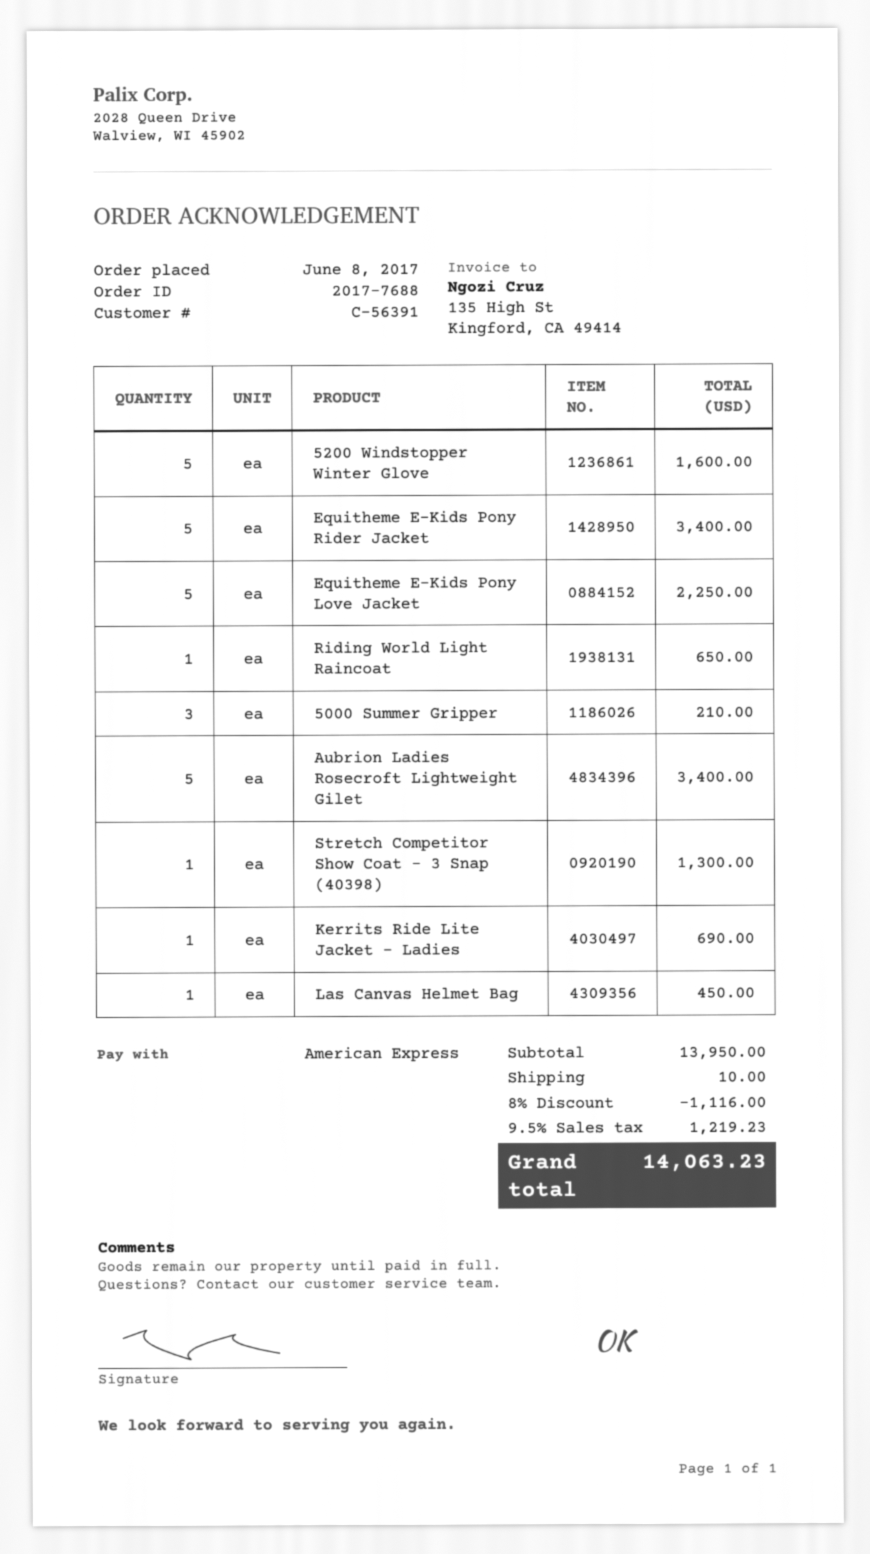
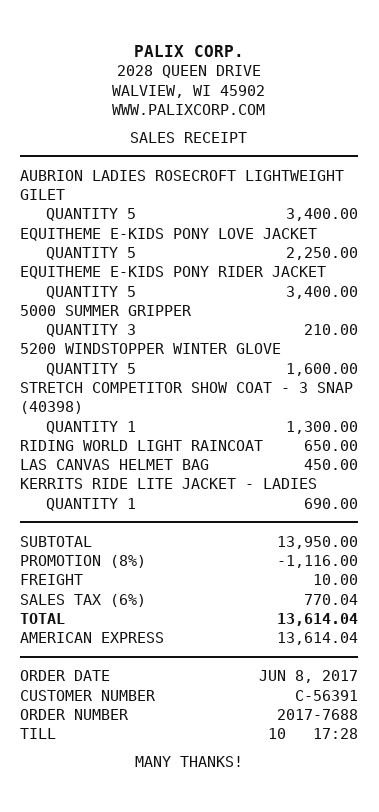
tax: 9.5% = 1219.23 -> 6% = 770.04
total: 14063.23 -> 13614.04

